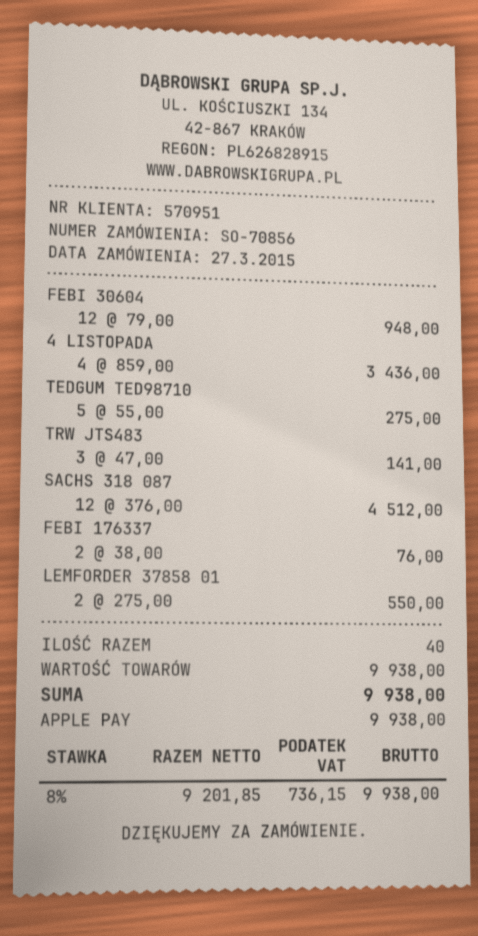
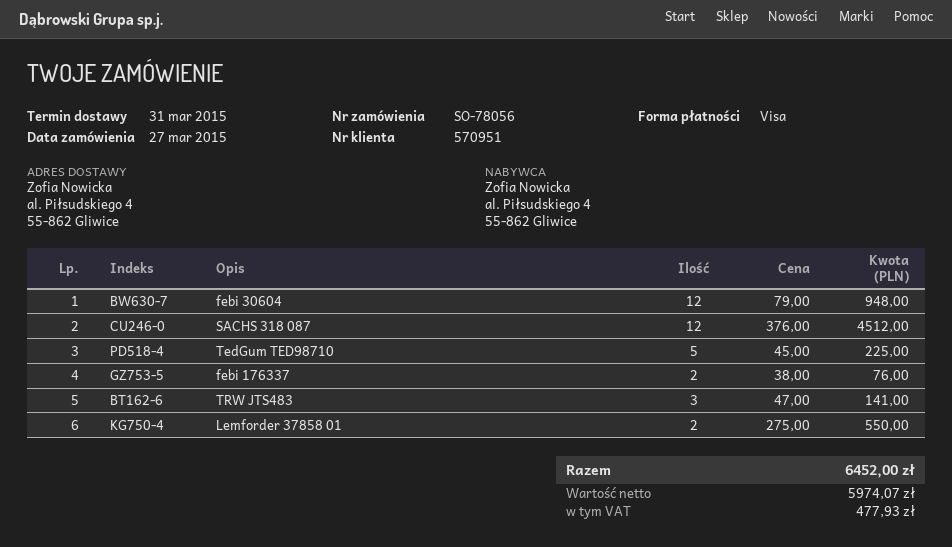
order number: SO-70856 -> SO-78056
payment method: Apple Pay -> Visa
4 LISTOPADA: 4 x 859.00 = 3436.00 -> none
TEDGUM TED98710: 5 x 55.00 = 275.00 -> 5 x 45.00 = 225.00
net: 9201.85 -> 5974.07
tax: 736.15 -> 477.93
total: 9938.00 -> 6452.00

